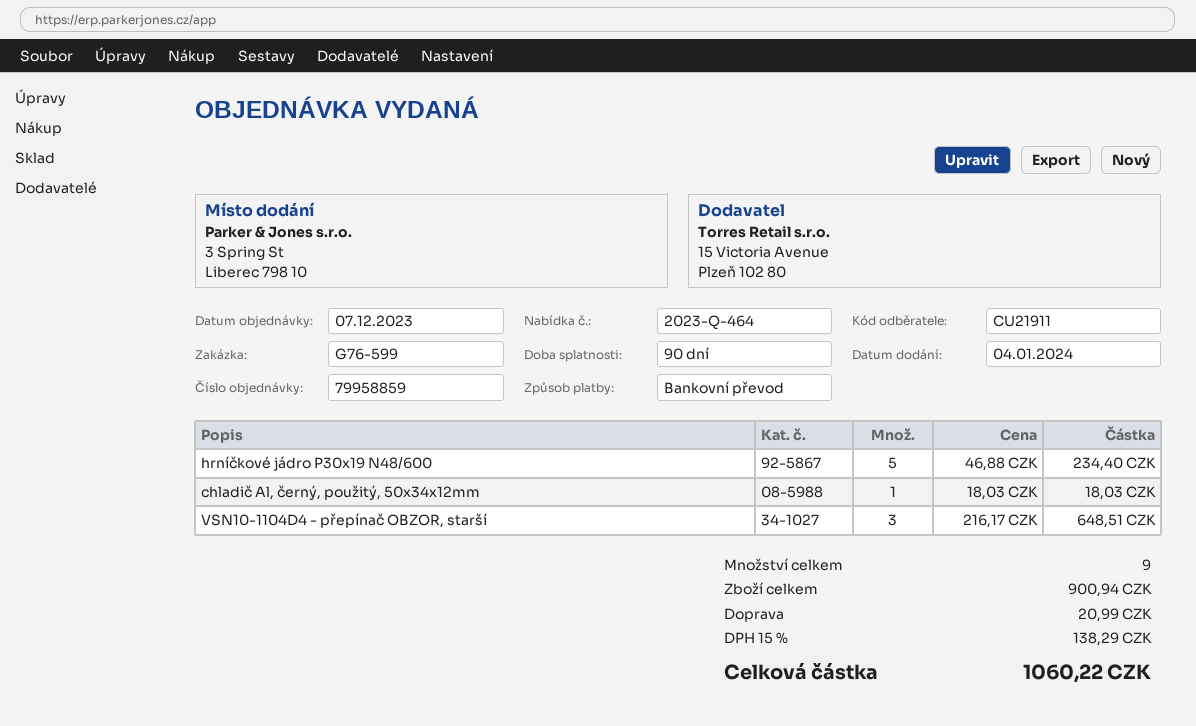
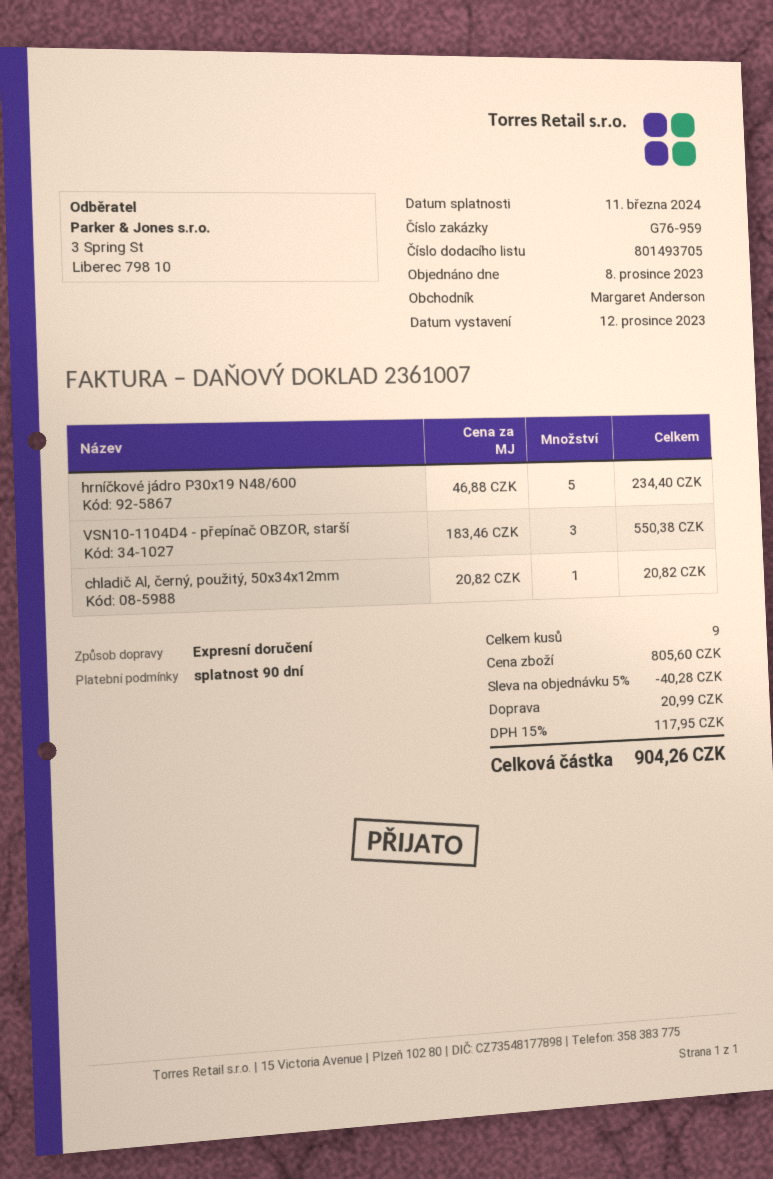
order date: 2023-12-07 -> 2023-12-08
reference: G76-599 -> G76-959
chladič Al, černý, použitý, 50x34x12mm: 1 x 18.03 = 18.03 -> 1 x 20.82 = 20.82
VSN10-1104D4 - přepínač OBZOR, starší: 3 x 216.17 = 648.51 -> 3 x 183.46 = 550.38
subtotal: 900.94 -> 805.60
discount: none -> 5% = 40.28
tax: 15% = 138.29 -> 15% = 117.95
total: 1060.22 -> 904.26

